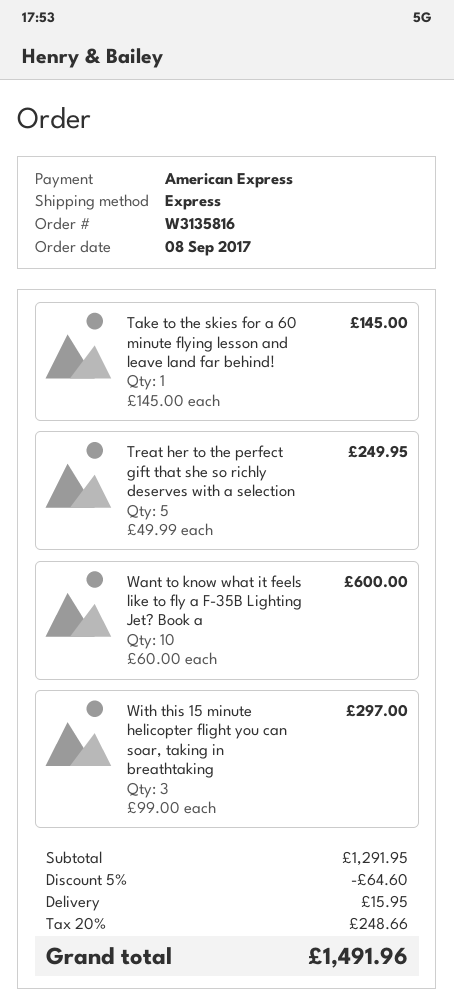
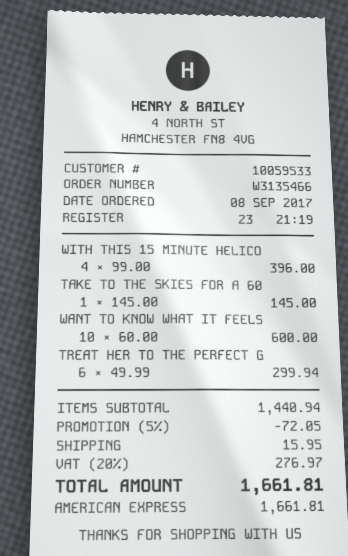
order number: W3135816 -> W3135466
Treat her to the perfect gift that she so richly deserves with a selection: 5 x 49.99 = 249.95 -> 6 x 49.99 = 299.94
With this 15 minute helicopter flight you can soar, taking in breathtaking: 3 x 99.00 = 297.00 -> 4 x 99.00 = 396.00
subtotal: 1291.95 -> 1440.94
discount: 5% = 64.60 -> 5% = 72.05
tax: 20% = 248.66 -> 20% = 276.97
total: 1491.96 -> 1661.81

